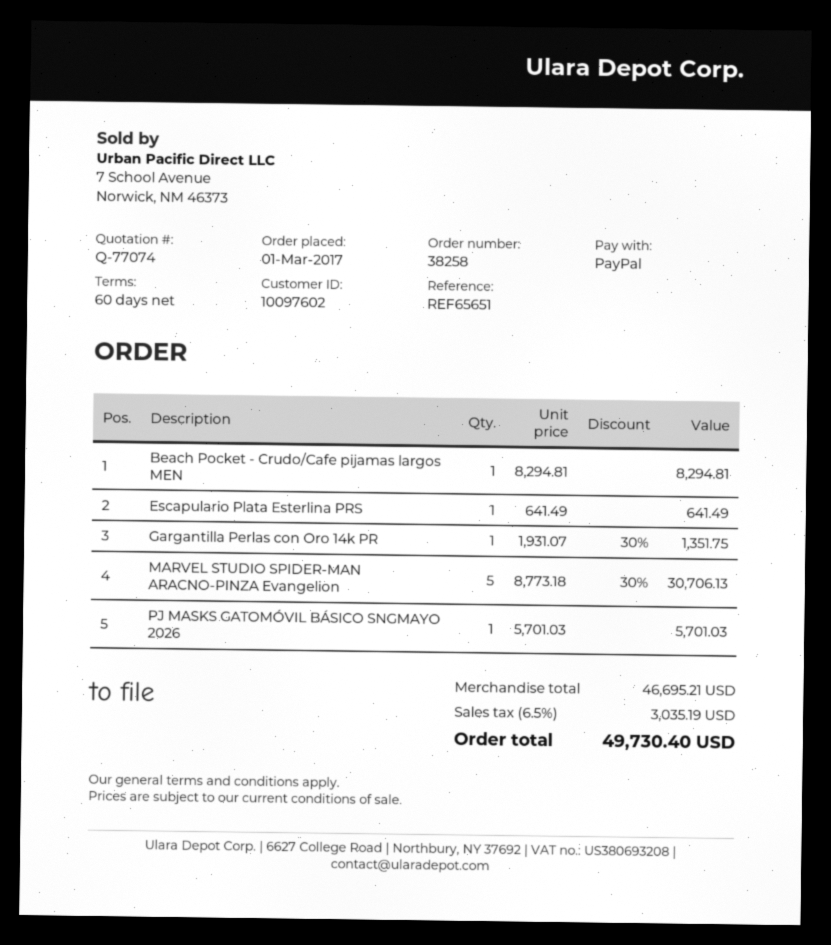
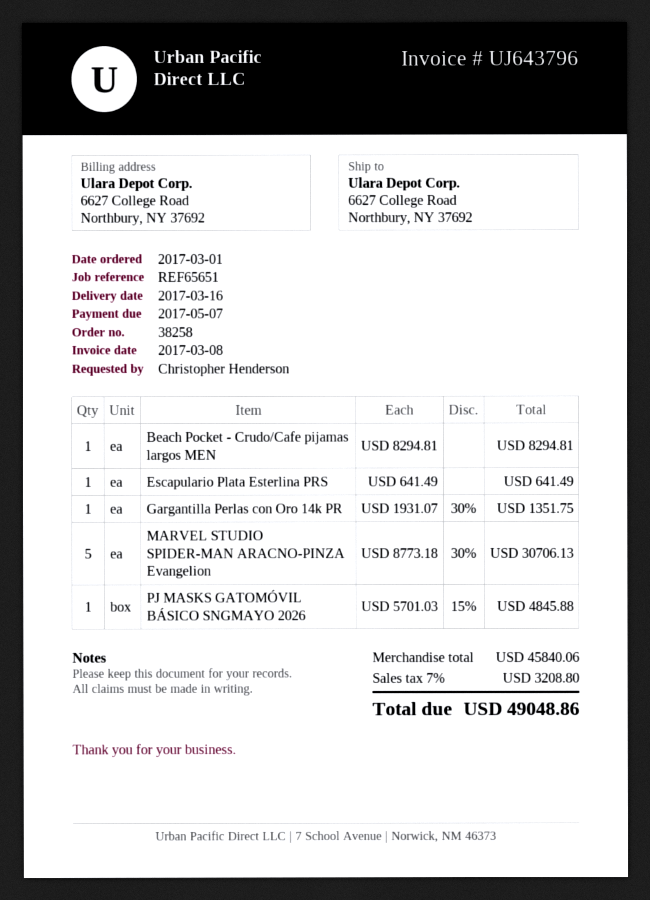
PJ MASKS GATOMÓVIL BÁSICO SNGMAYO 2026: 1 x 5701.03 = 5701.03 -> 1 x 5701.03 - 15% = 4845.88
subtotal: 46695.21 -> 45840.06
tax: 6.5% = 3035.19 -> 7% = 3208.80
total: 49730.40 -> 49048.86

